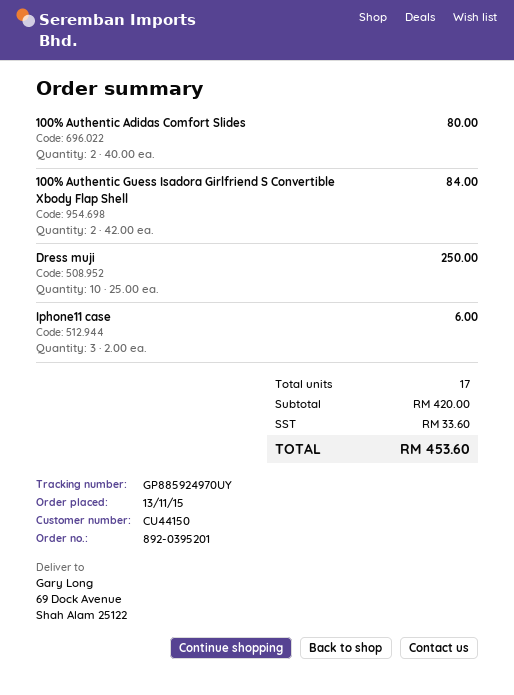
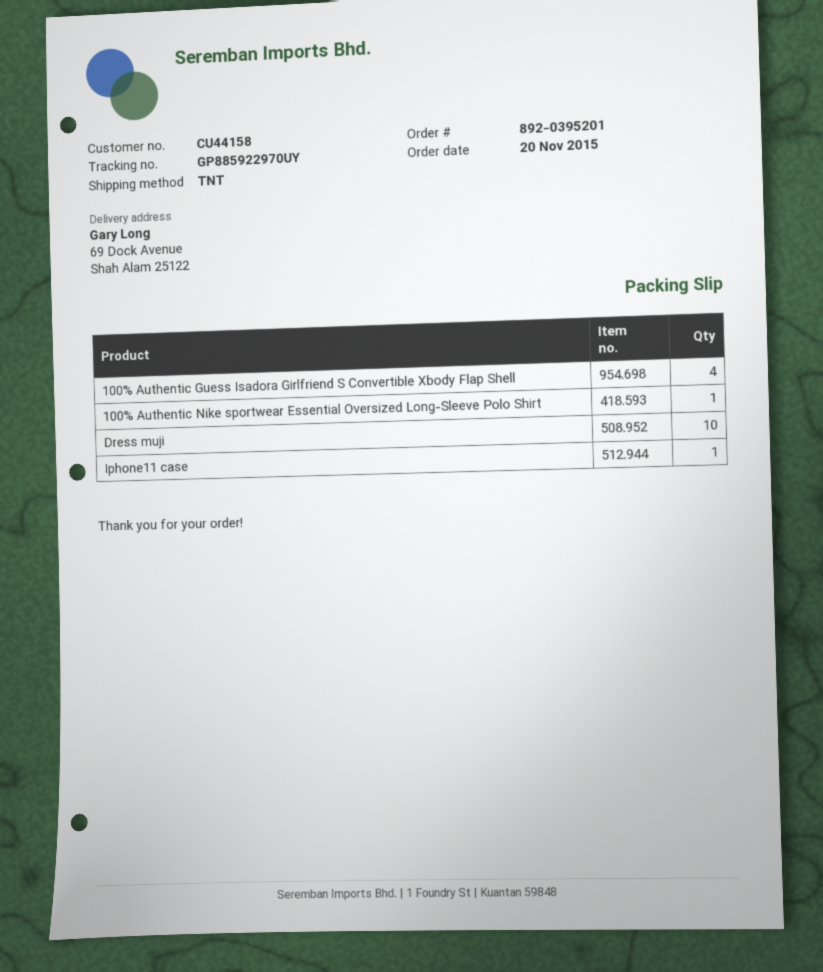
order date: 2015-11-13 -> 2015-11-20
customer number: CU44150 -> CU44158
tracking number: GP885924970UY -> GP885922970UY
100% Authentic Adidas Comfort Slides: 2 -> none
100% Authentic Guess Isadora Girlfriend S Convertible Xbody Flap Shell: 2 -> 4
Iphone11 case: 3 -> 1
100% Authentic Nike sportwear Essential Oversized Long-Sleeve Polo Shirt: none -> 1

